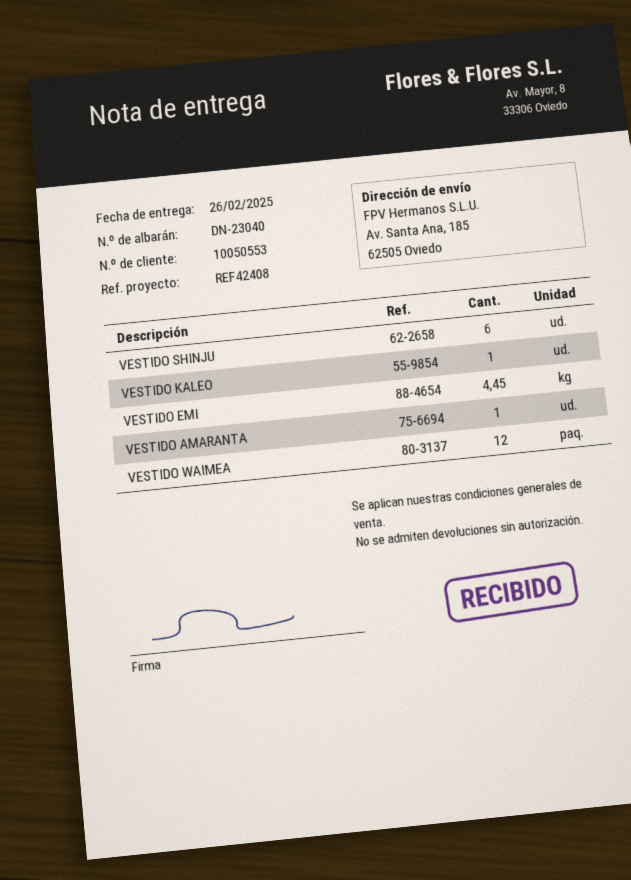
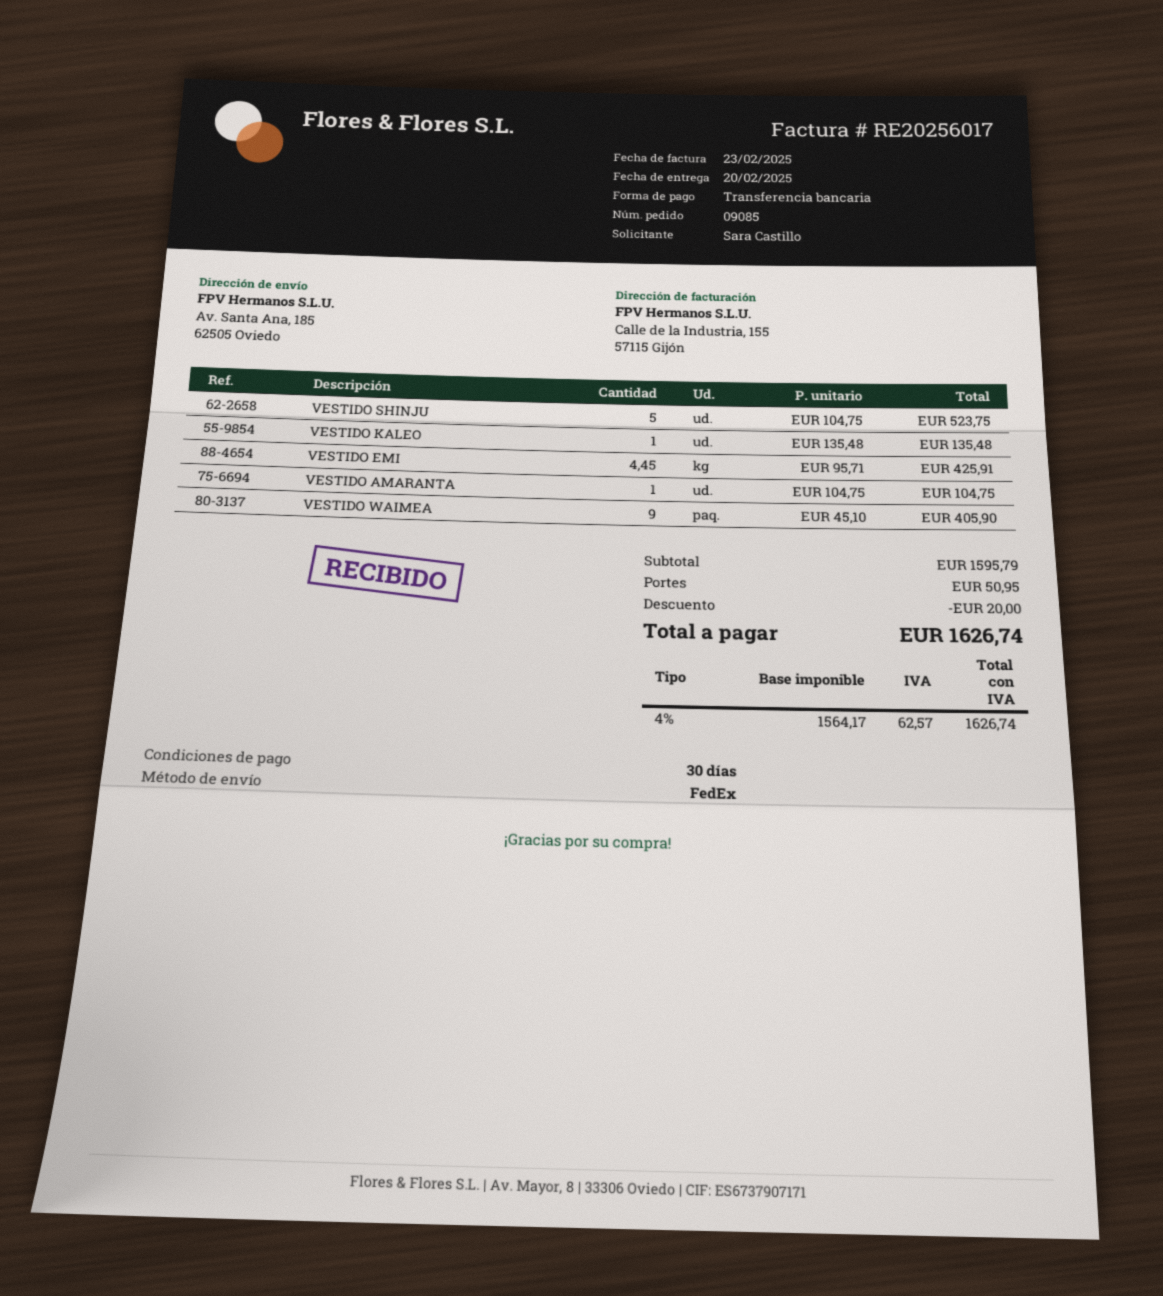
delivery date: 2025-02-26 -> 2025-02-20
VESTIDO SHINJU: 6 -> 5
VESTIDO WAIMEA: 12 -> 9

